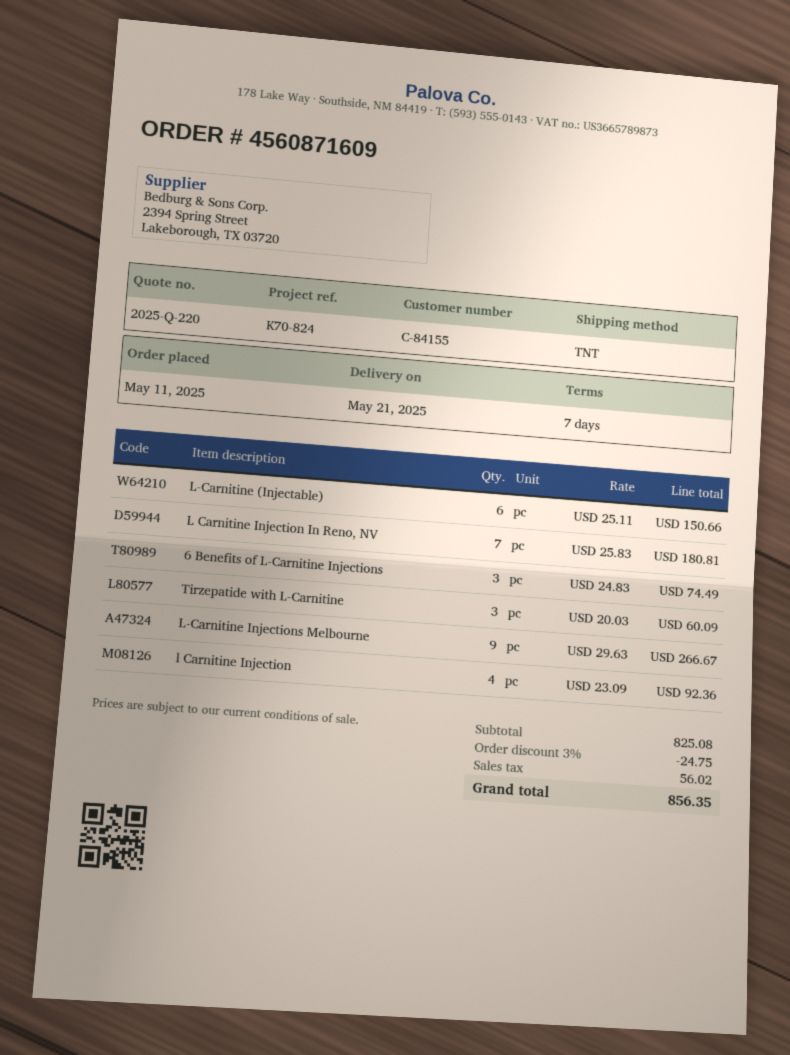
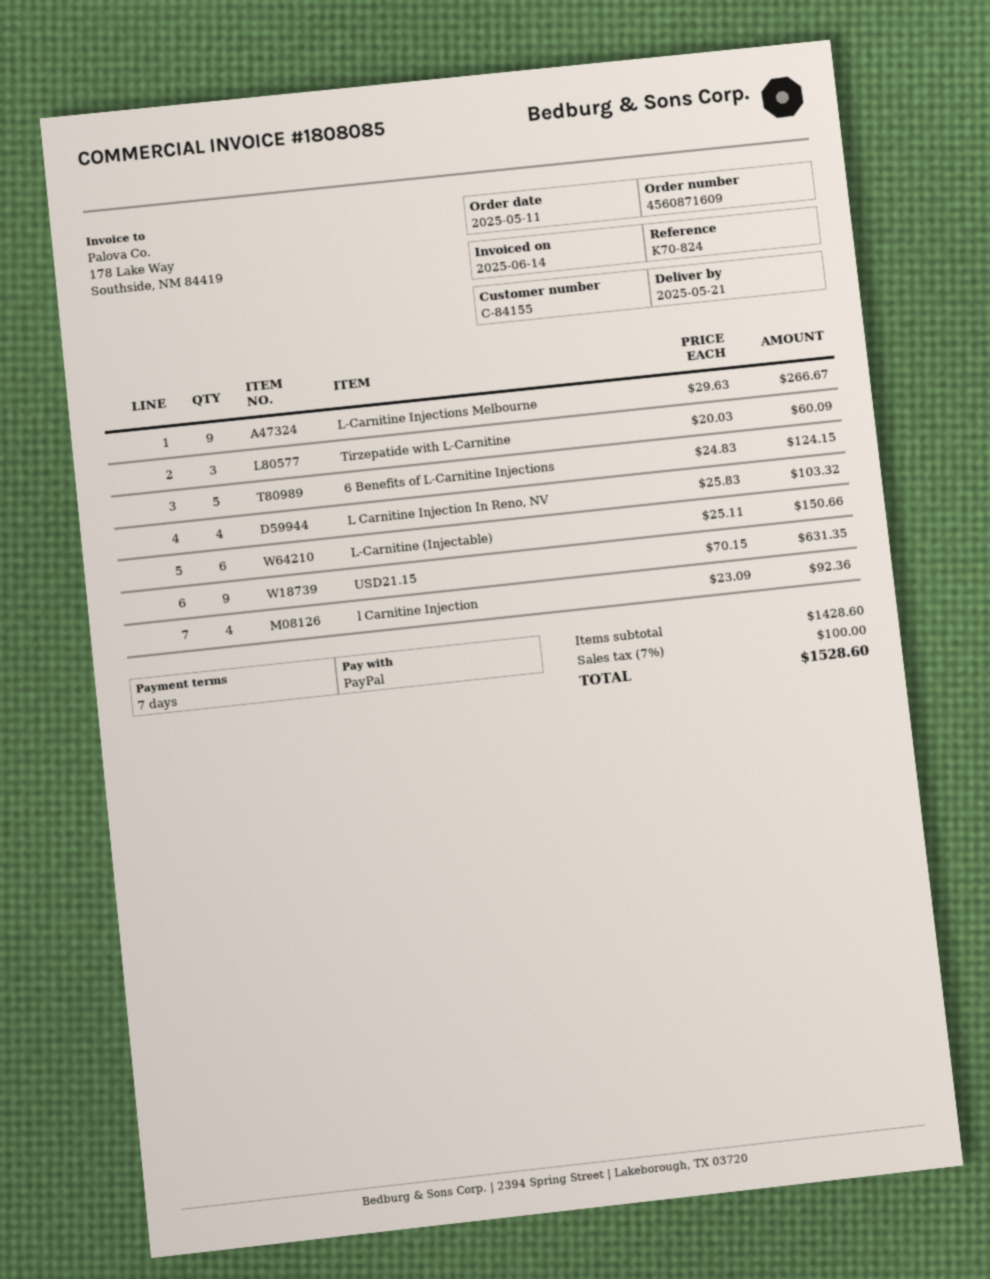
L Carnitine Injection In Reno, NV: 7 x 25.83 = 180.81 -> 4 x 25.83 = 103.32
6 Benefits of L-Carnitine Injections: 3 x 24.83 = 74.49 -> 5 x 24.83 = 124.15
USD21.15: none -> 9 x 70.15 = 631.35
subtotal: 825.08 -> 1428.60
discount: 3% = 24.75 -> none
tax: 56.02 -> 100.00
total: 856.35 -> 1528.60

